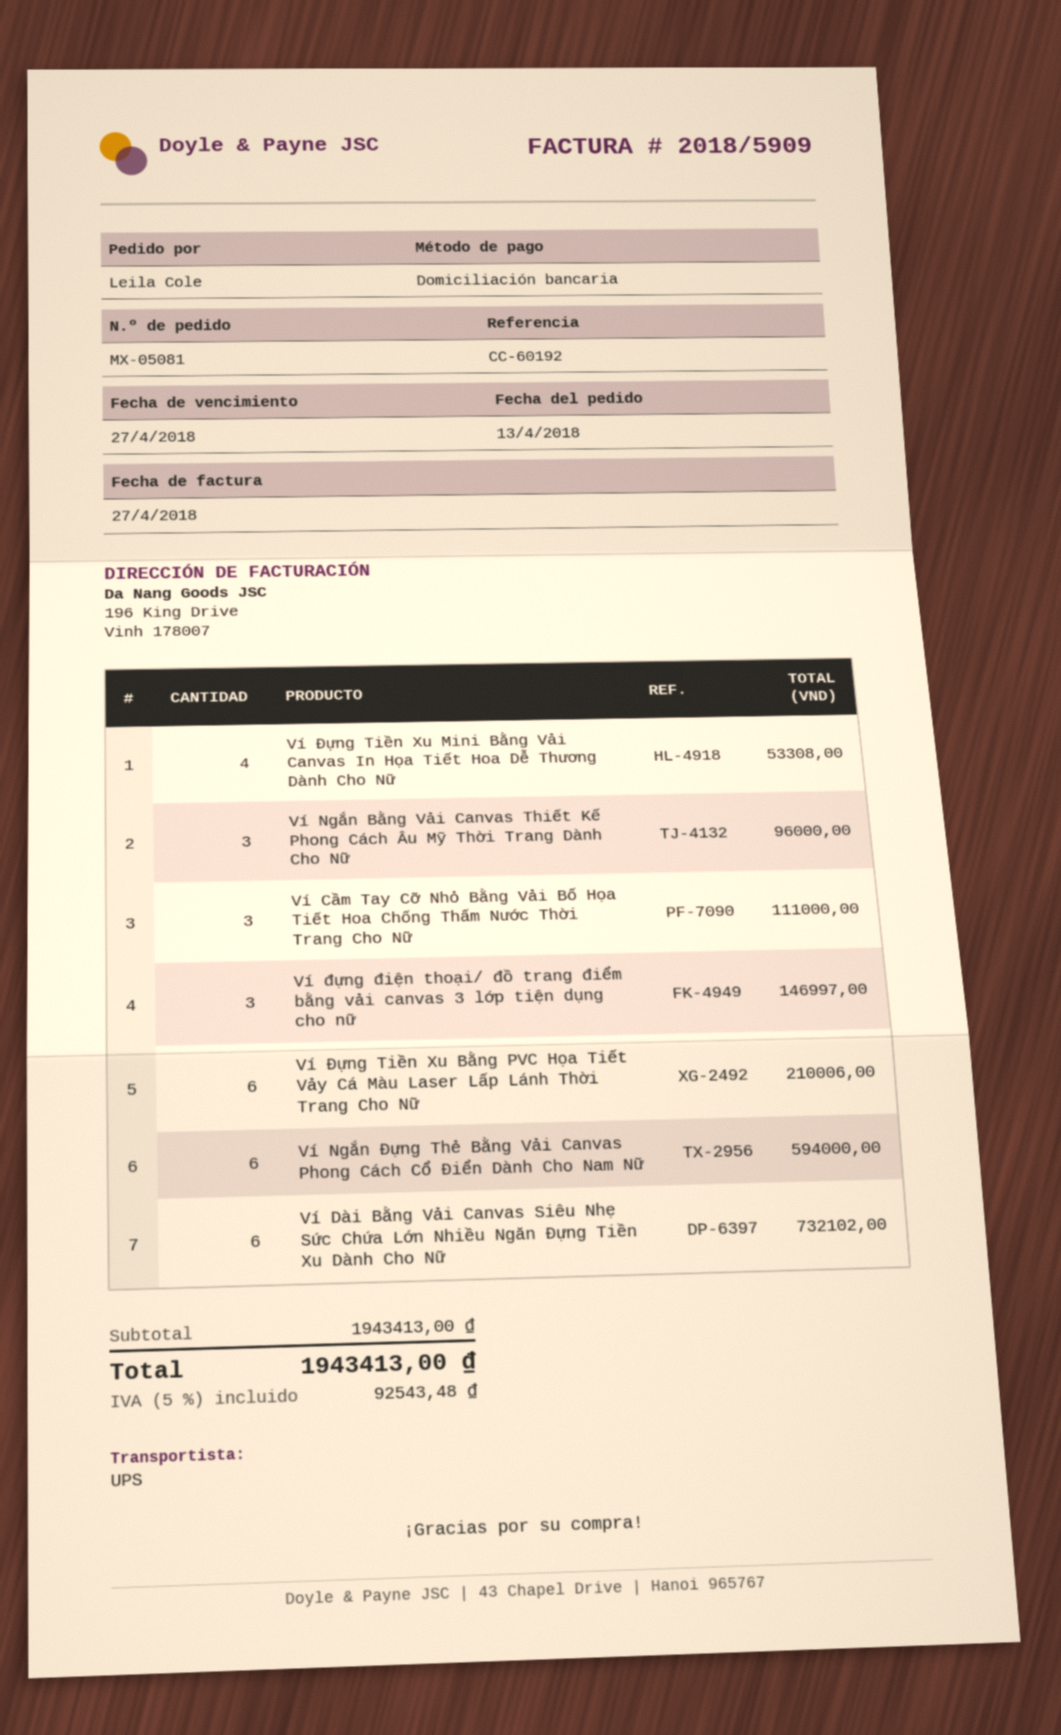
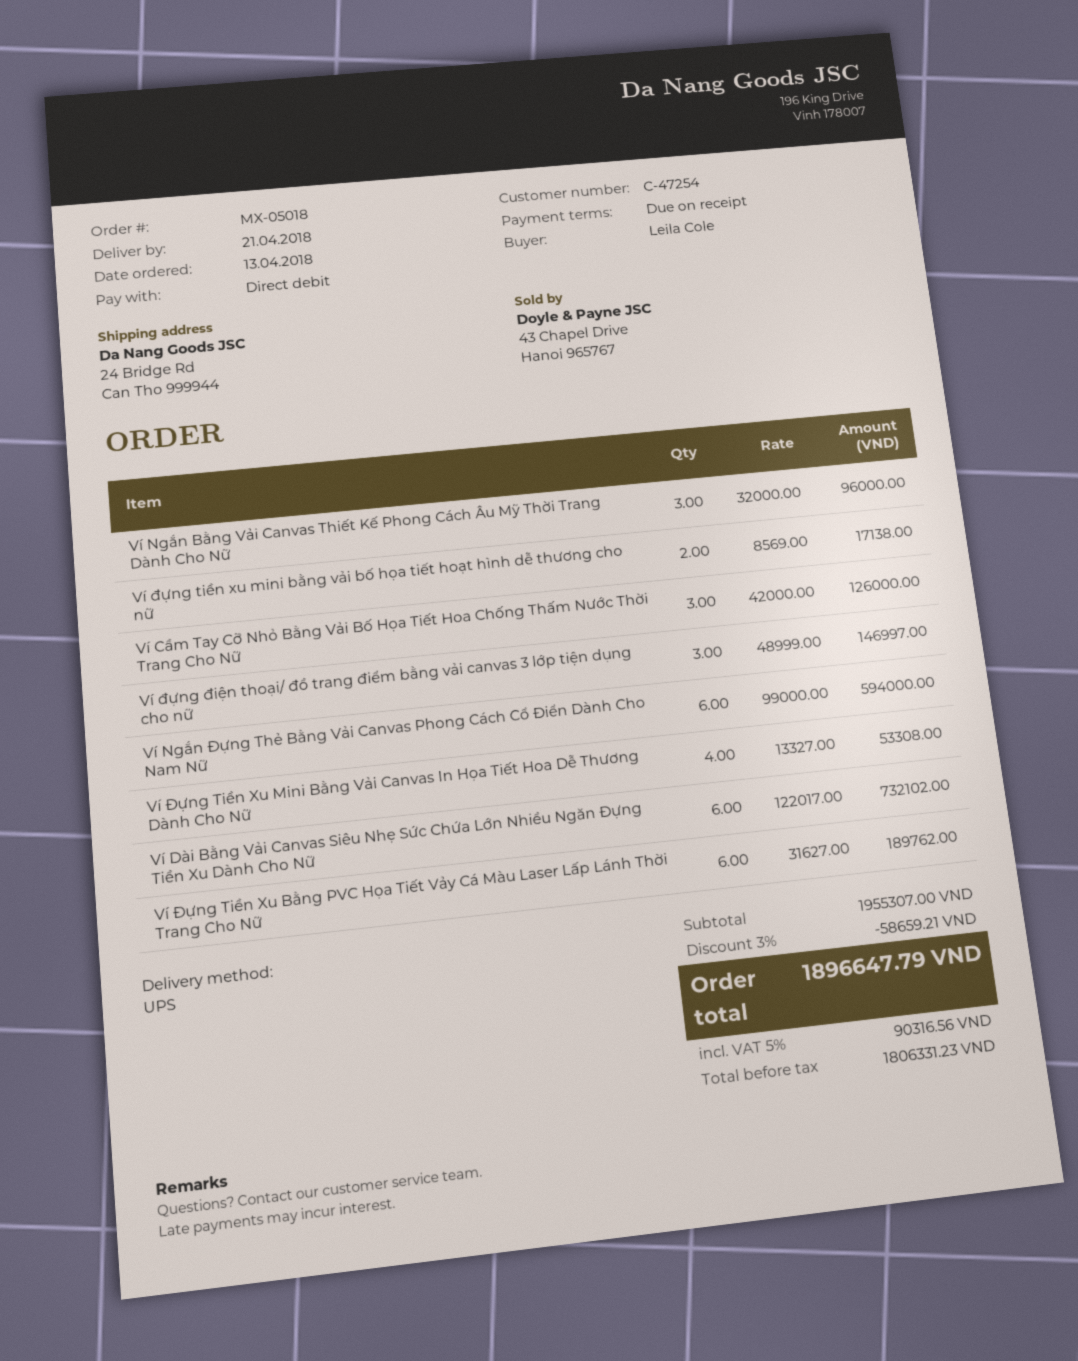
order number: MX-05081 -> MX-05018
Ví Cầm Tay Cỡ Nhỏ Bằng Vải Bố Họa Tiết Hoa Chống Thấm Nước Thời Trang Cho Nữ: 3 for 111000.00 -> 3 for 126000.00
Ví Đựng Tiền Xu Bằng PVC Họa Tiết Vảy Cá Màu Laser Lấp Lánh Thời Trang Cho Nữ: 6 for 210006.00 -> 6 for 189762.00
Ví đựng tiền xu mini bằng vải bố họa tiết hoạt hình dễ thương cho nữ: none -> 2 for 17138.00
subtotal: 1943413.00 -> 1955307.00
discount: none -> 3% = 58659.21
tax: 5% = 92543.48 -> 5% = 90316.56
total: 1943413.00 -> 1896647.79

